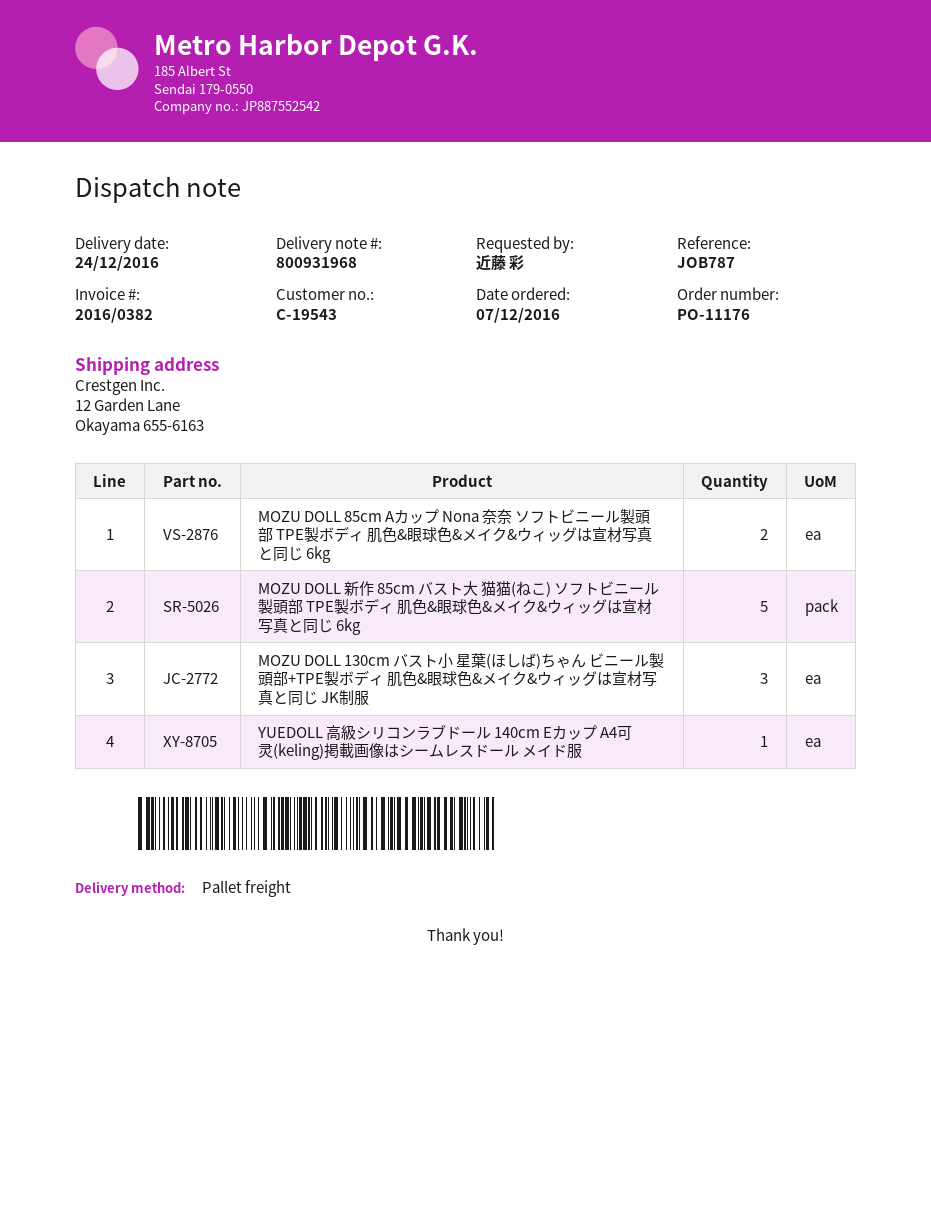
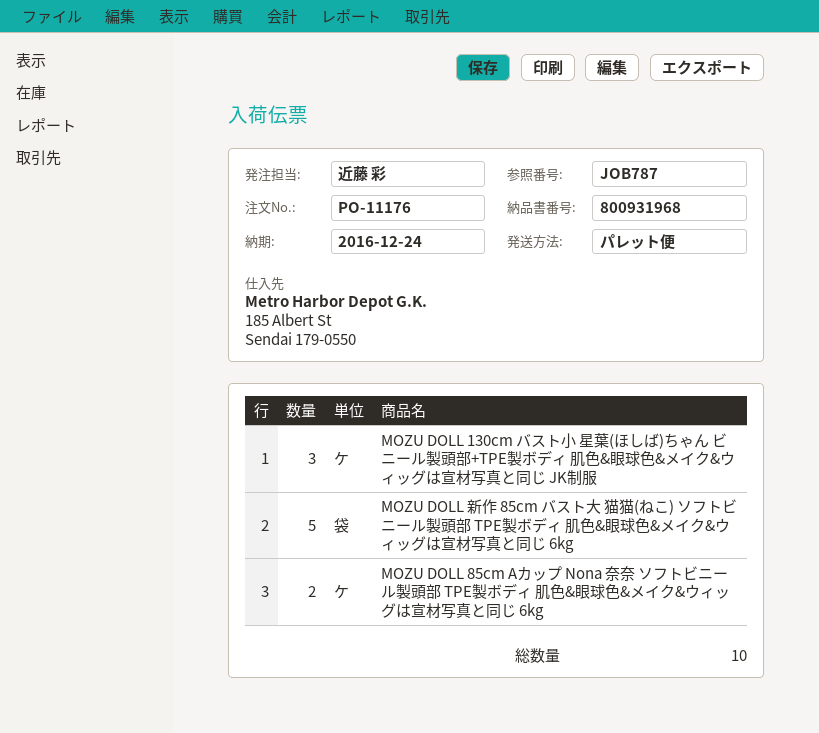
YUEDOLL 高級シリコンラブドール 140cm Eカップ A4可灵(keling)掲載画像はシームレスドール メイド服: 1 -> none

